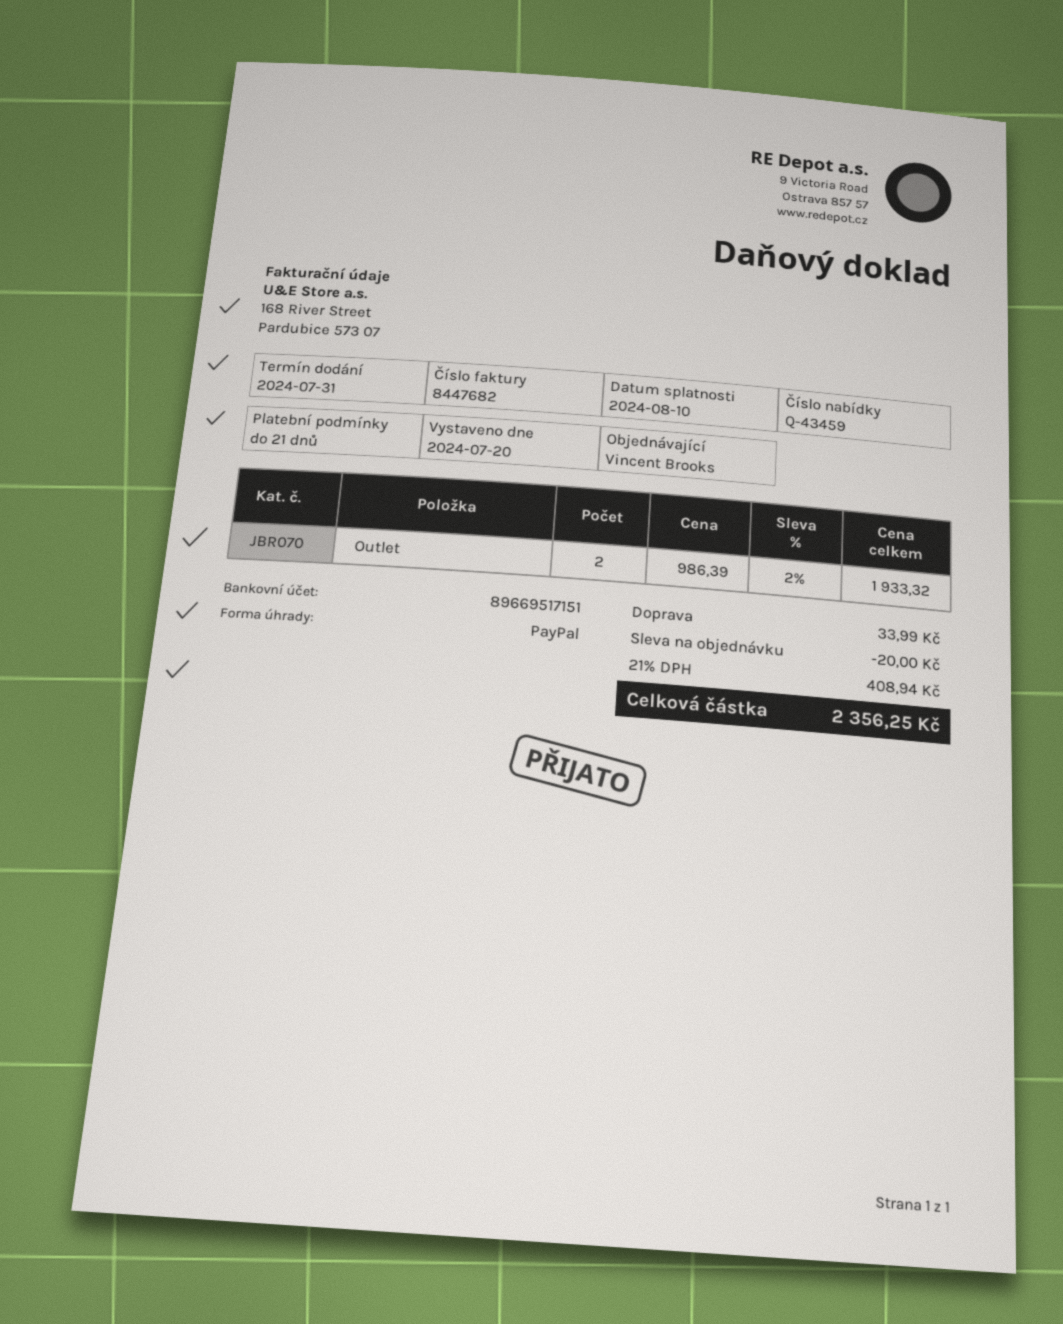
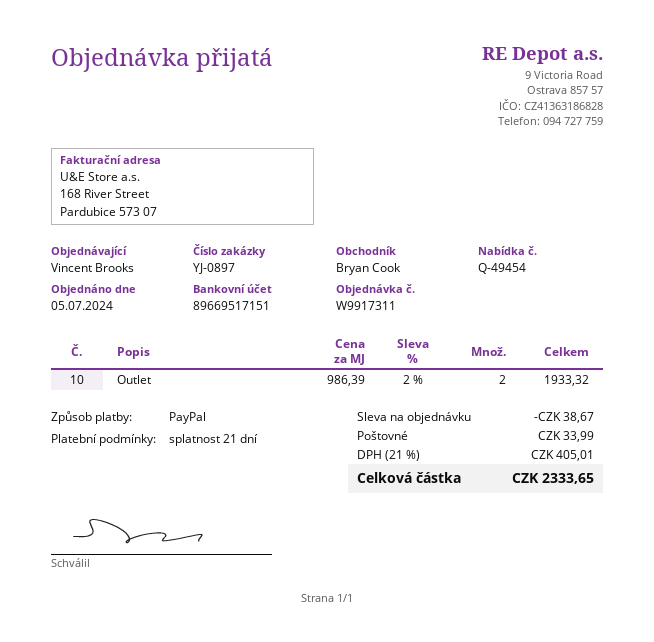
quote number: Q-43459 -> Q-49454
discount: 20.00 -> 38.67
tax: 21% = 408.94 -> 21% = 405.01
total: 2356.25 -> 2333.65

